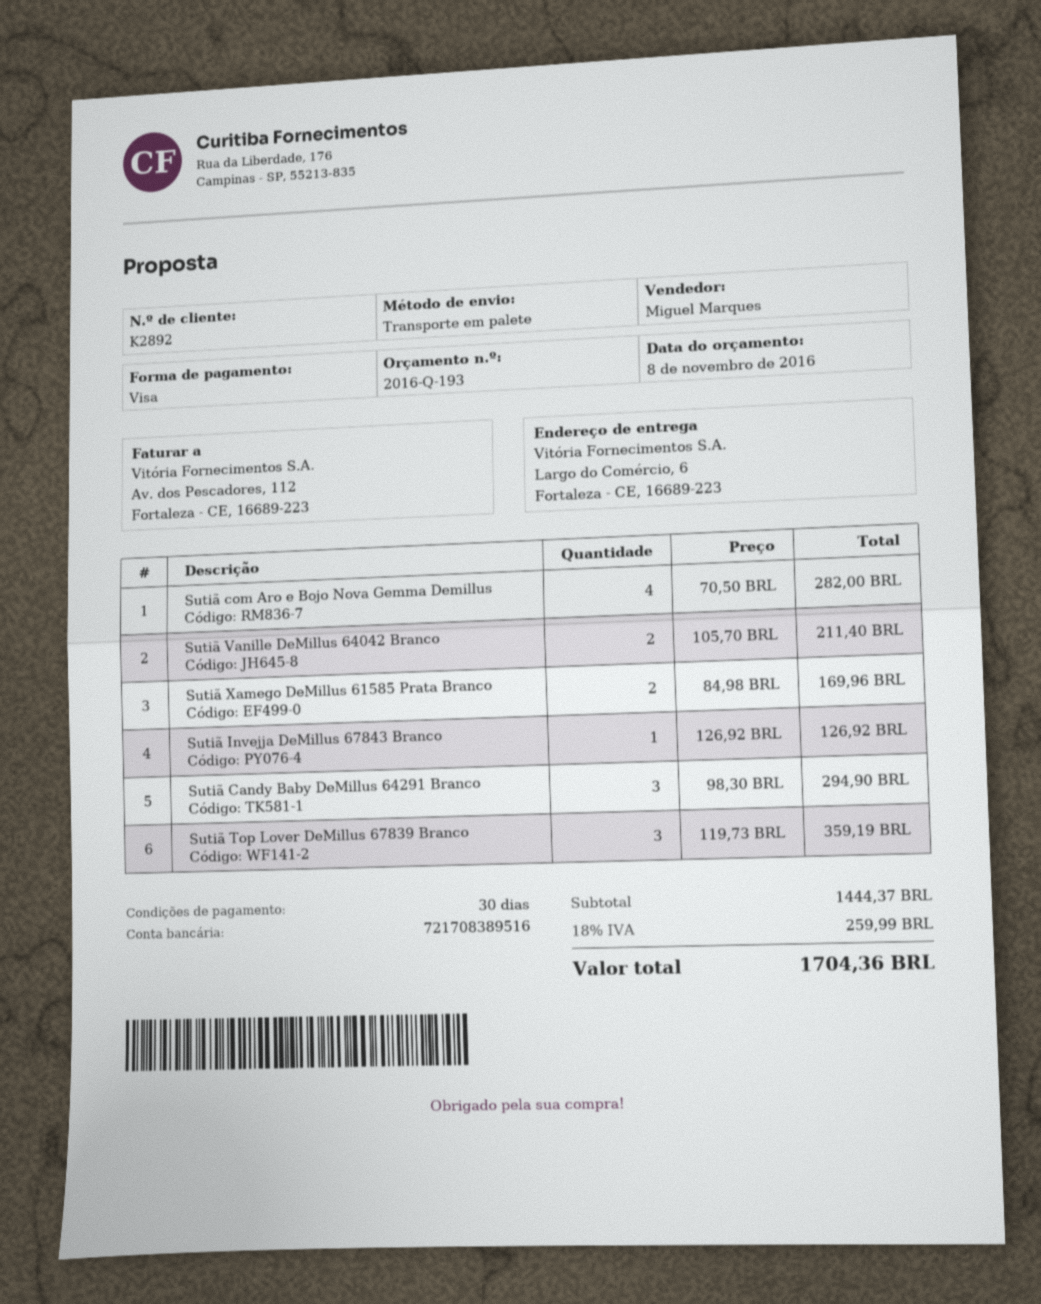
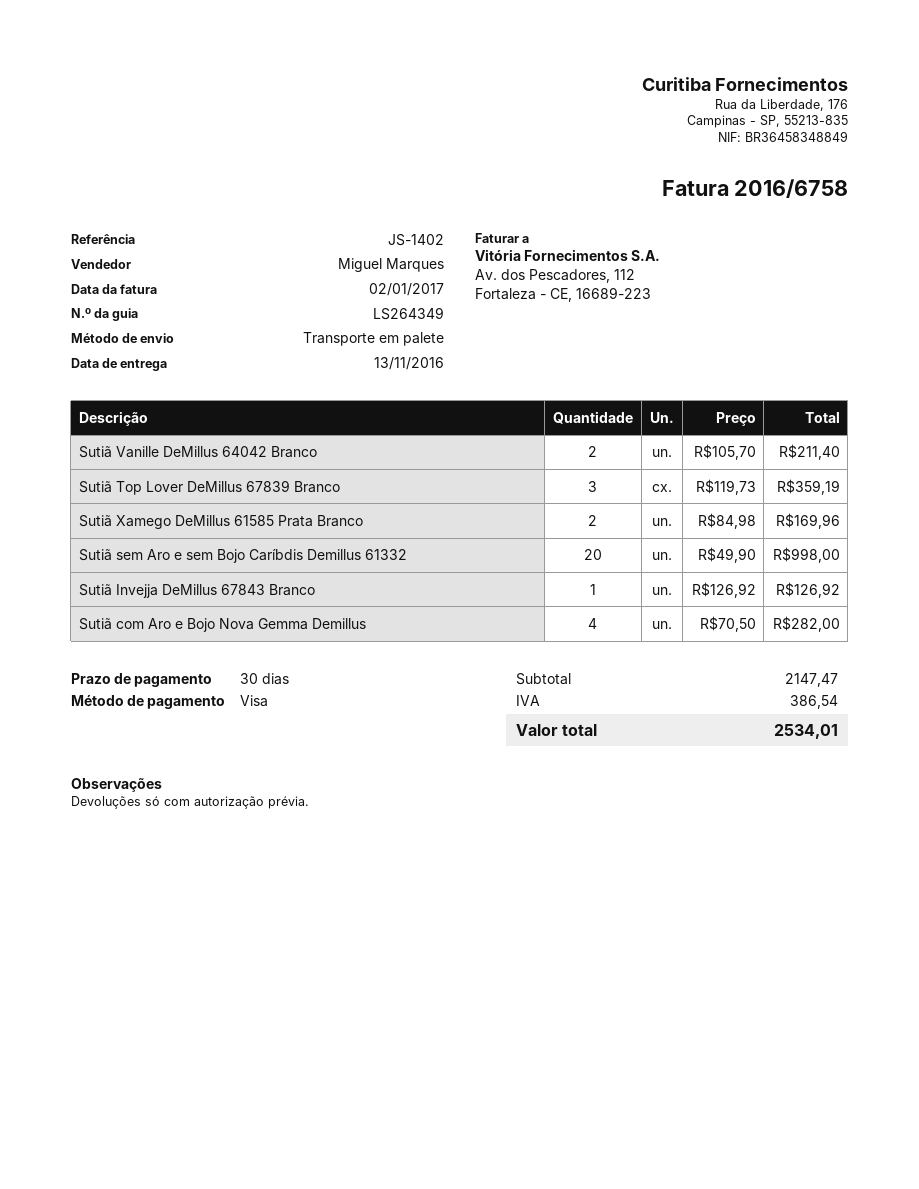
Sutiã Candy Baby DeMillus 64291 Branco: 3 x 98.30 = 294.90 -> none
Sutiã sem Aro e sem Bojo Caríbdis Demillus 61332: none -> 20 x 49.90 = 998.00
subtotal: 1444.37 -> 2147.47
tax: 259.99 -> 386.54
total: 1704.36 -> 2534.01

